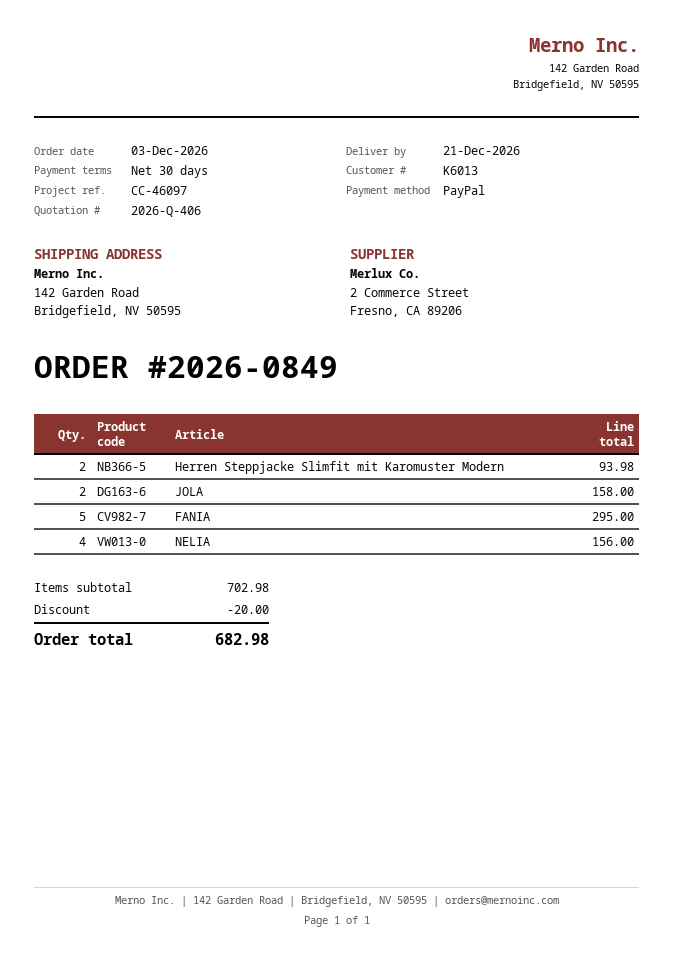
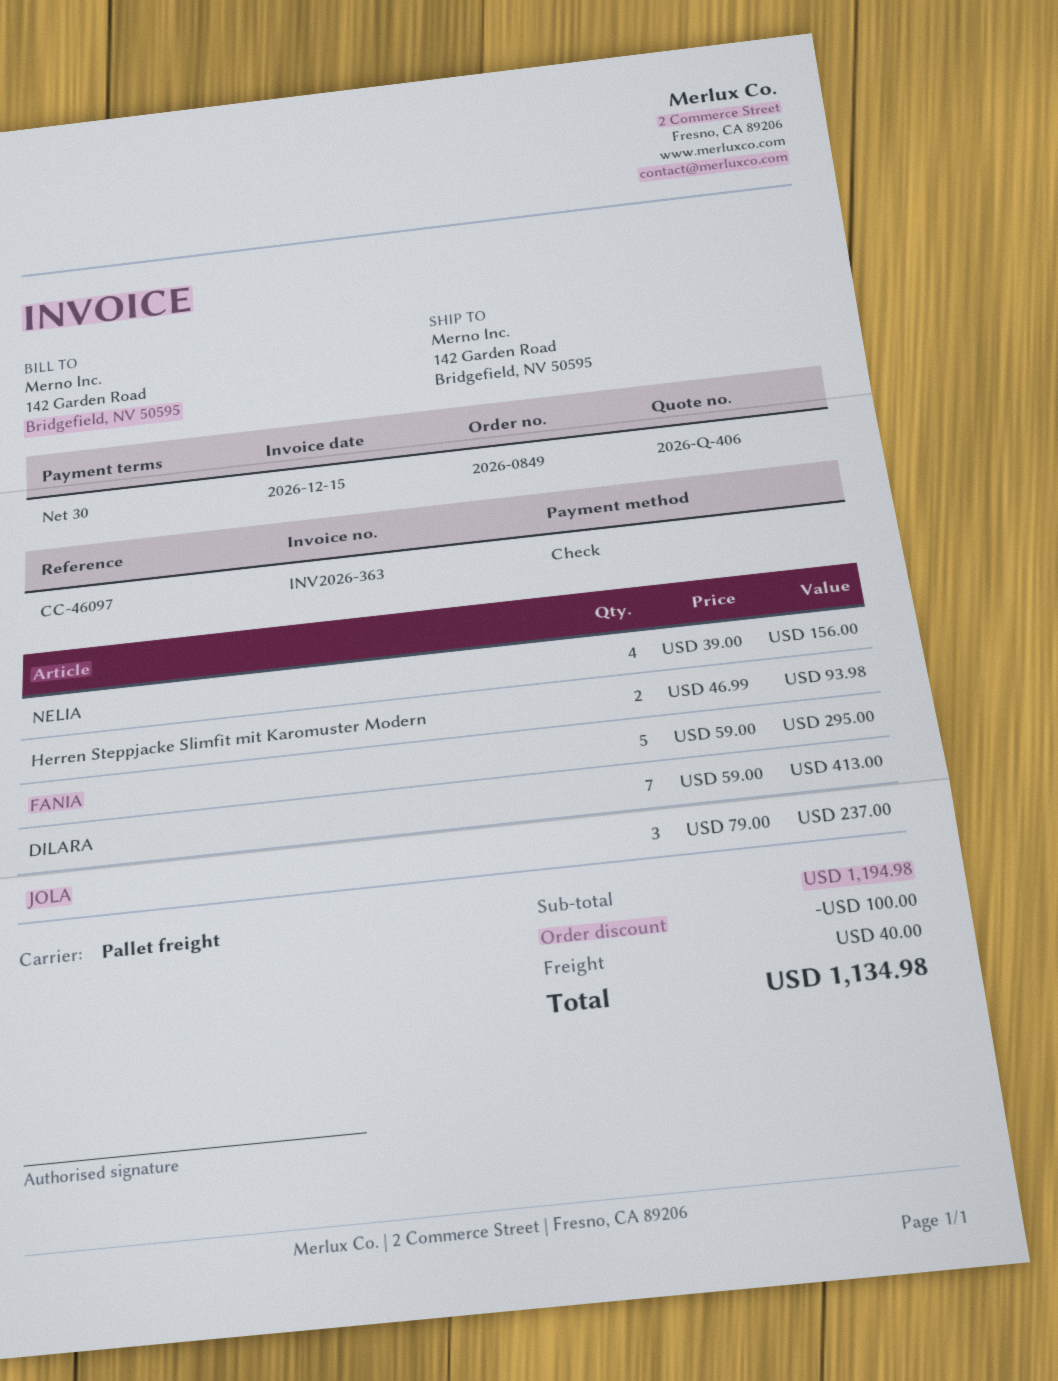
payment method: PayPal -> cheque
JOLA: 2 for 158.00 -> 3 for 237.00
DILARA: none -> 7 for 413.00
subtotal: 702.98 -> 1194.98
discount: 20.00 -> 100.00
shipping: none -> 40.00
total: 682.98 -> 1134.98

